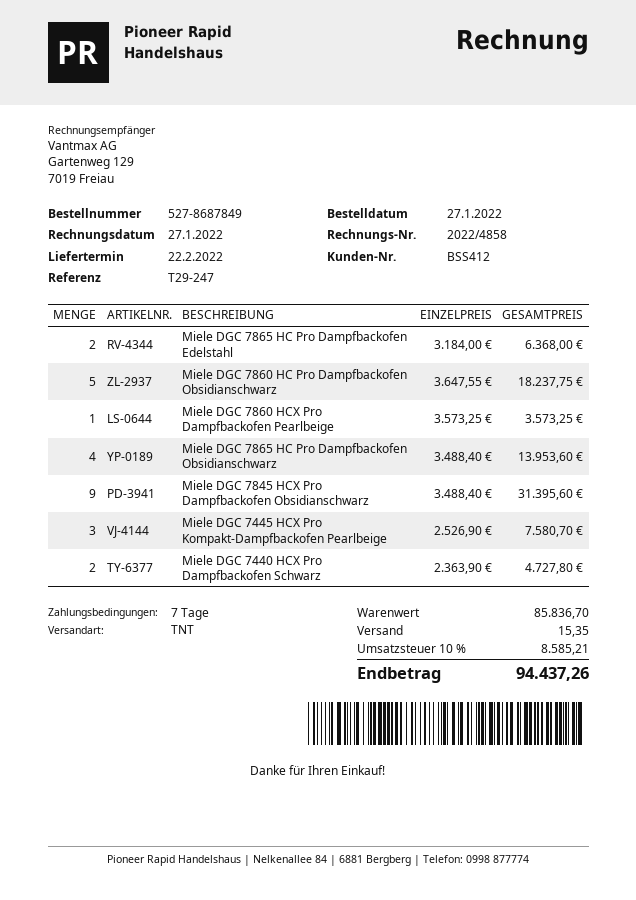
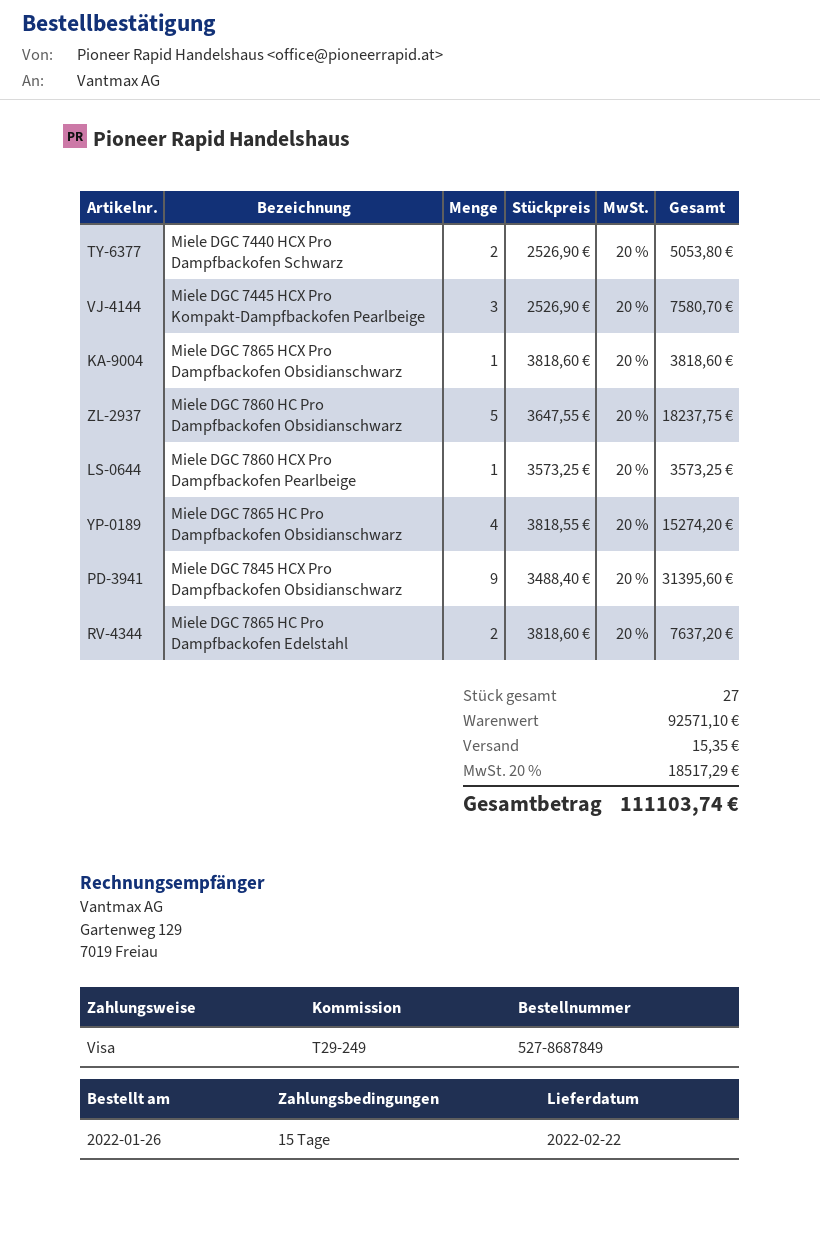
order date: 2022-01-27 -> 2022-01-26
payment terms: 7 days -> 15 days
reference: T29-247 -> T29-249
Miele DGC 7865 HC Pro Dampfbackofen Edelstahl: 2 x 3184.00 = 6368.00 -> 2 x 3818.60 = 7637.20
Miele DGC 7865 HC Pro Dampfbackofen Obsidianschwarz: 4 x 3488.40 = 13953.60 -> 4 x 3818.55 = 15274.20
Miele DGC 7440 HCX Pro Dampfbackofen Schwarz: 2 x 2363.90 = 4727.80 -> 2 x 2526.90 = 5053.80
Miele DGC 7865 HCX Pro Dampfbackofen Obsidianschwarz: none -> 1 x 3818.60 = 3818.60
subtotal: 85836.70 -> 92571.10
tax: 10% = 8585.21 -> 20% = 18517.29
total: 94437.26 -> 111103.74

